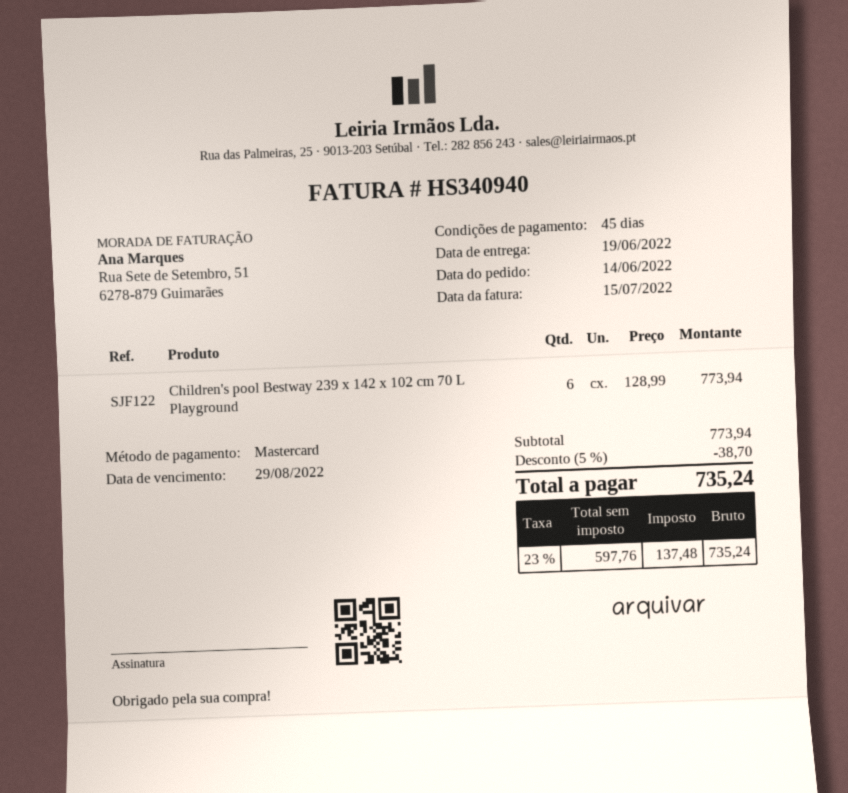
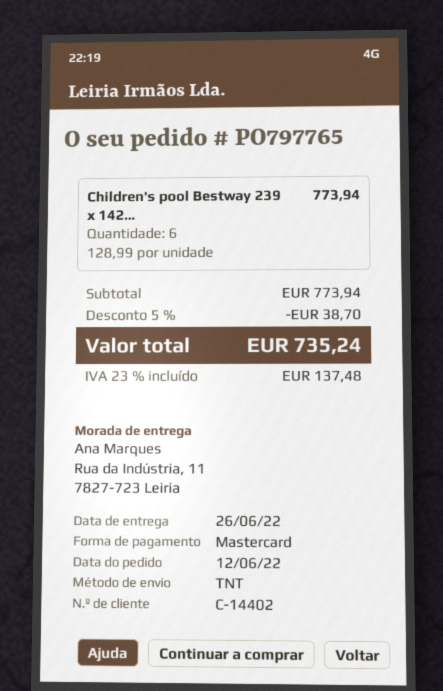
order date: 2022-06-14 -> 2022-06-12
delivery date: 2022-06-19 -> 2022-06-26

